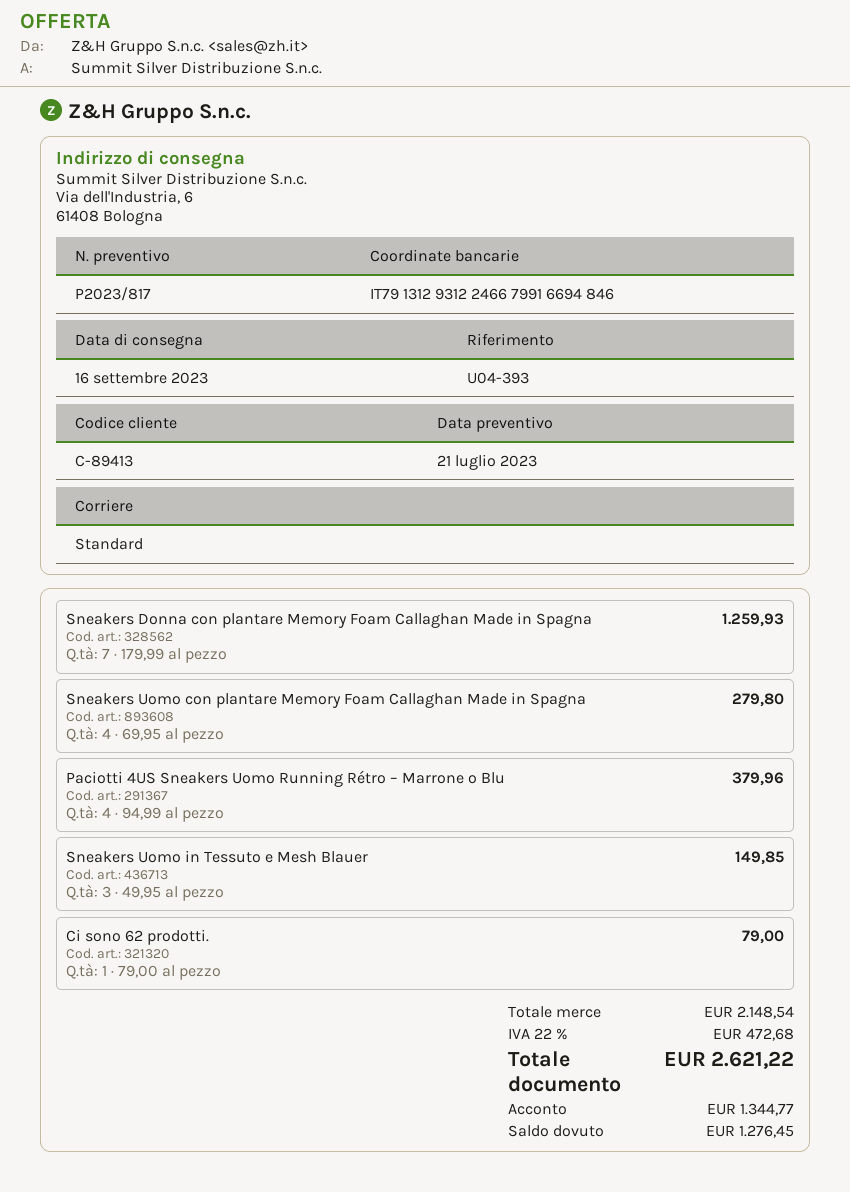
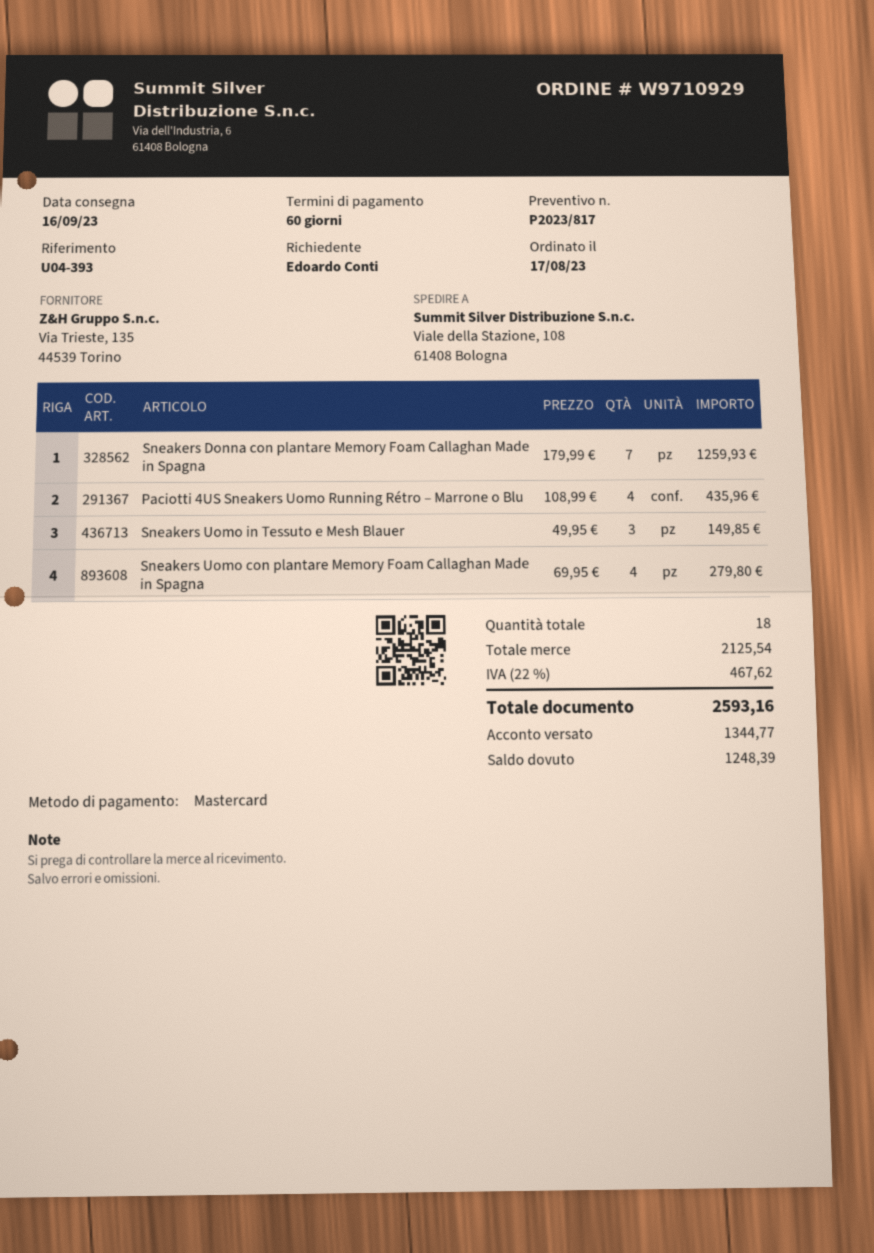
ship to: Via dell'Industria, 6, 61408 Bologna -> Viale della Stazione, 108, 61408 Bologna
Paciotti 4US Sneakers Uomo Running Rétro – Marrone o Blu: 4 x 94.99 = 379.96 -> 4 x 108.99 = 435.96
Ci sono 62 prodotti.: 1 x 79.00 = 79.00 -> none
subtotal: 2148.54 -> 2125.54
tax: 22% = 472.68 -> 22% = 467.62
total: 2621.22 -> 2593.16
balance: 1276.45 -> 1248.39

